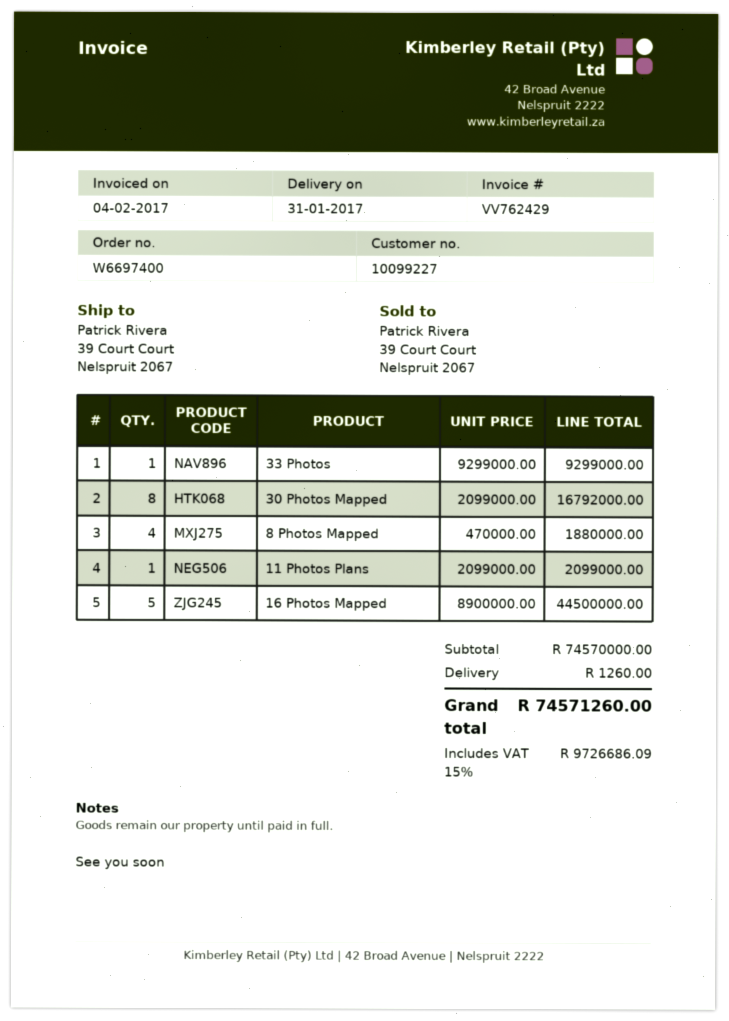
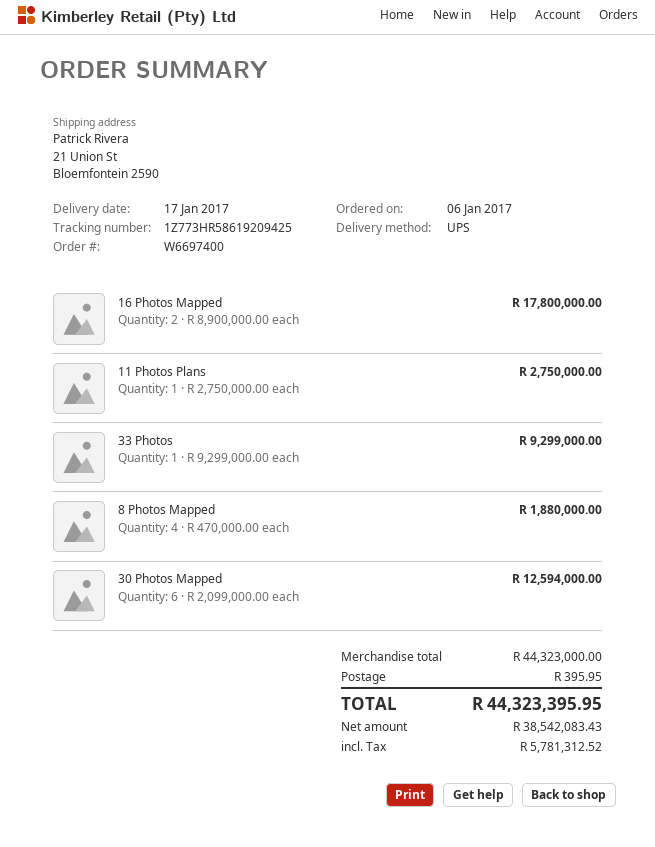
delivery date: 2017-01-31 -> 2017-01-17
ship to: 39 Court Court, Nelspruit 2067 -> 21 Union St, Bloemfontein 2590
30 Photos Mapped: 8 x 2099000.00 = 16792000.00 -> 6 x 2099000.00 = 12594000.00
11 Photos Plans: 1 x 2099000.00 = 2099000.00 -> 1 x 2750000.00 = 2750000.00
16 Photos Mapped: 5 x 8900000.00 = 44500000.00 -> 2 x 8900000.00 = 17800000.00
subtotal: 74570000.00 -> 44323000.00
shipping: 1260.00 -> 395.95
tax: 9726686.09 -> 5781312.52
total: 74571260.00 -> 44323395.95

